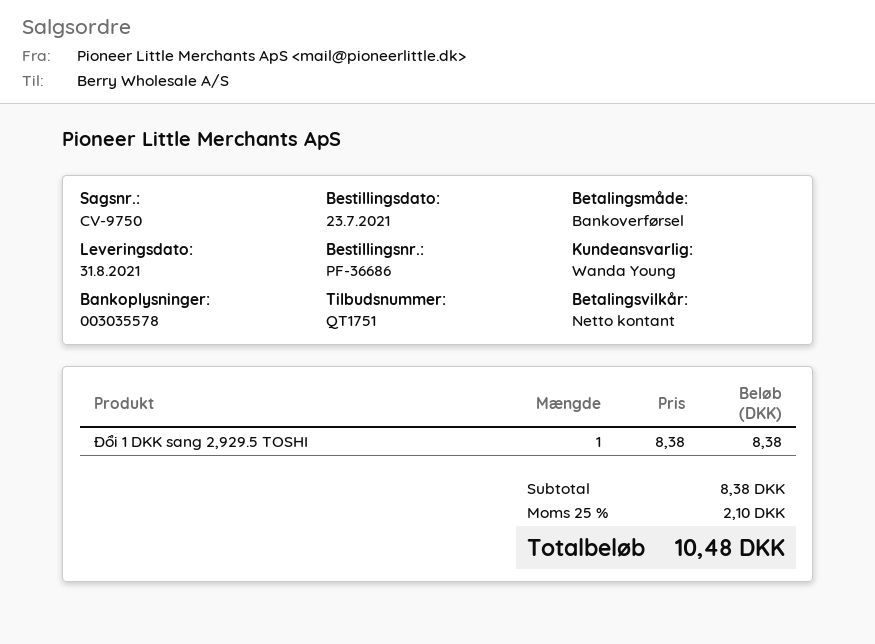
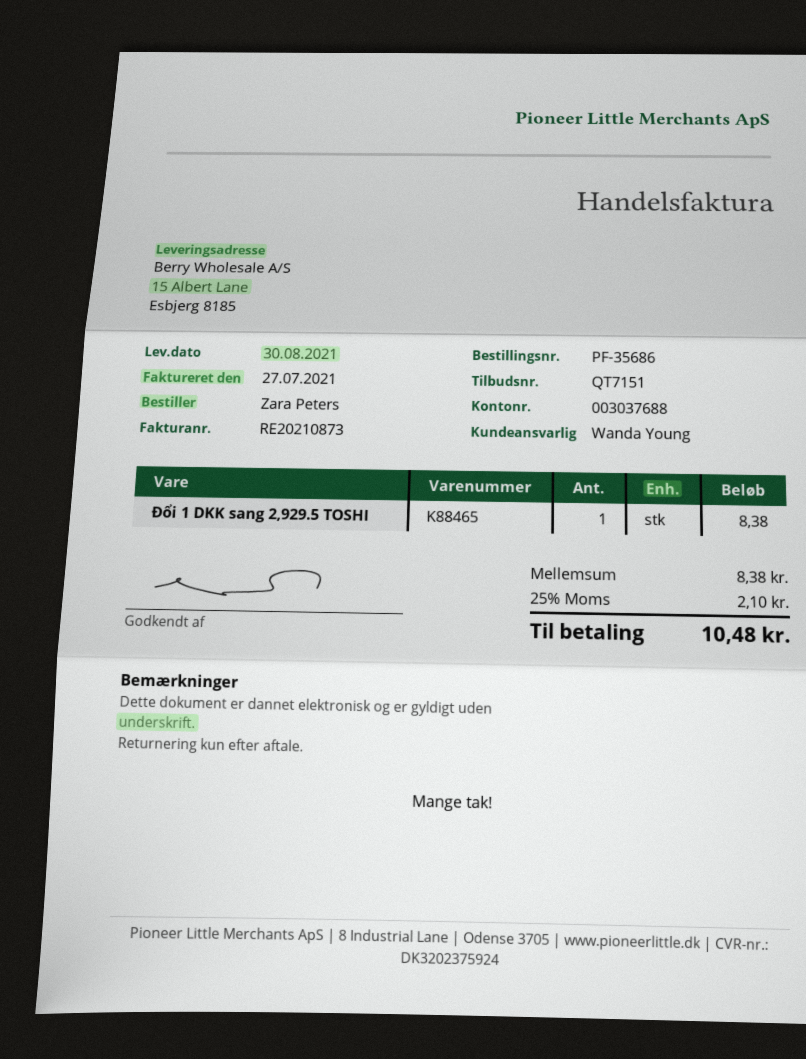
quote number: QT1751 -> QT7151
order number: PF-36686 -> PF-35686
delivery date: 2021-08-31 -> 2021-08-30
bank account: 003035578 -> 003037688

